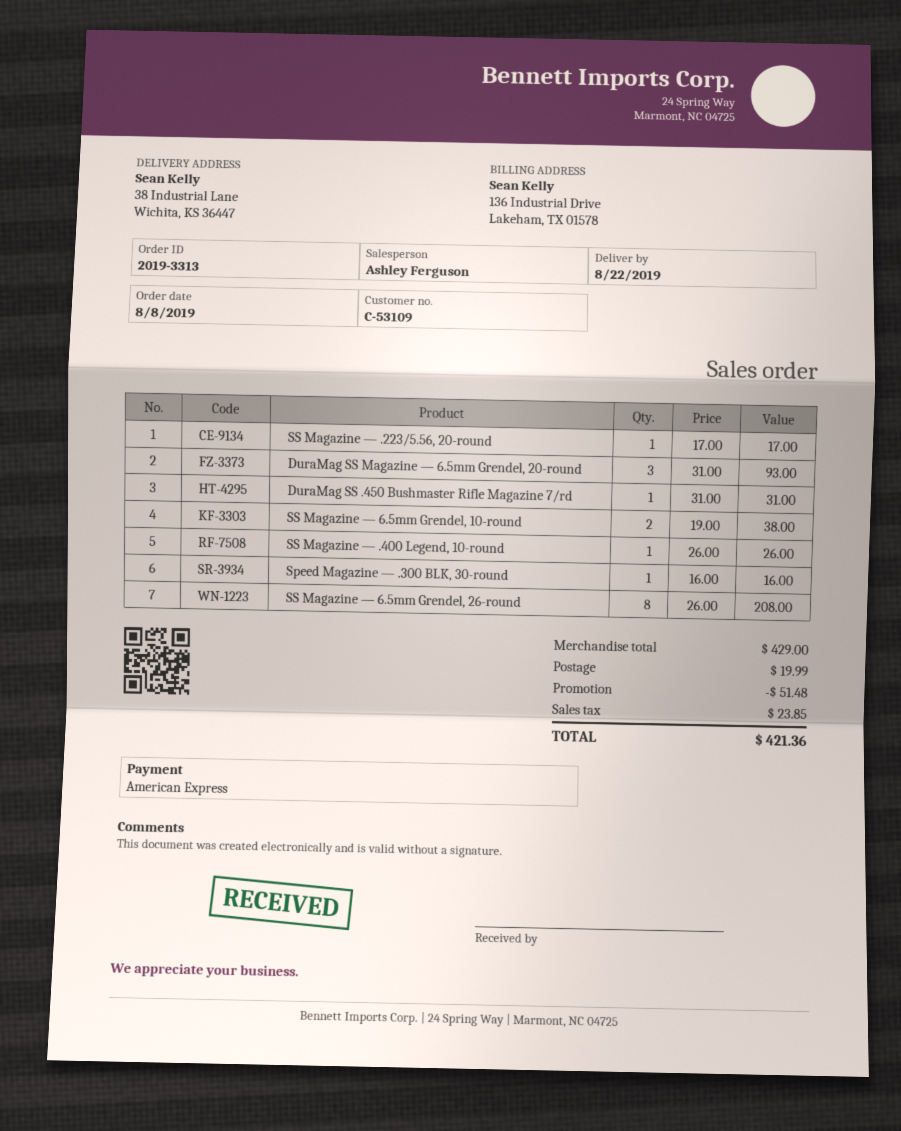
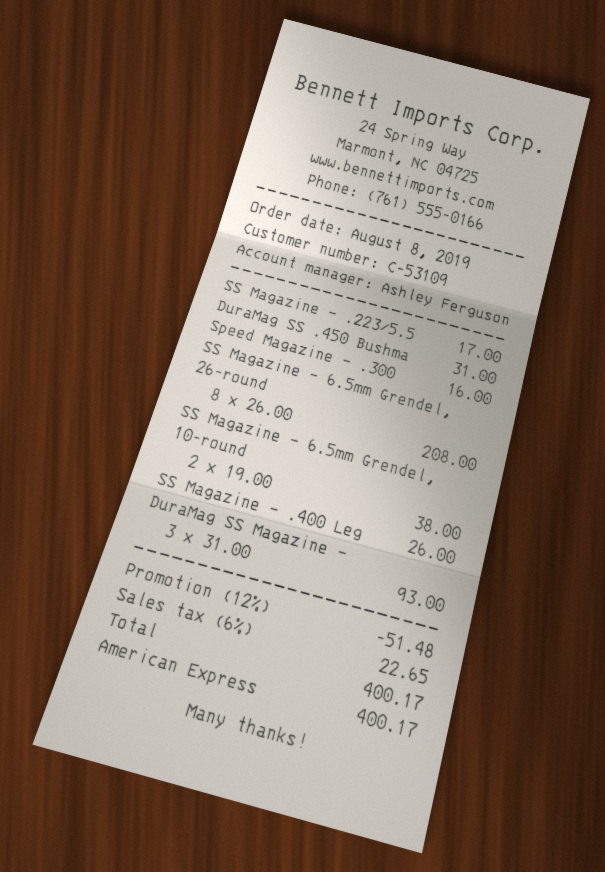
shipping: 19.99 -> none
tax: 23.85 -> 22.65
total: 421.36 -> 400.17

